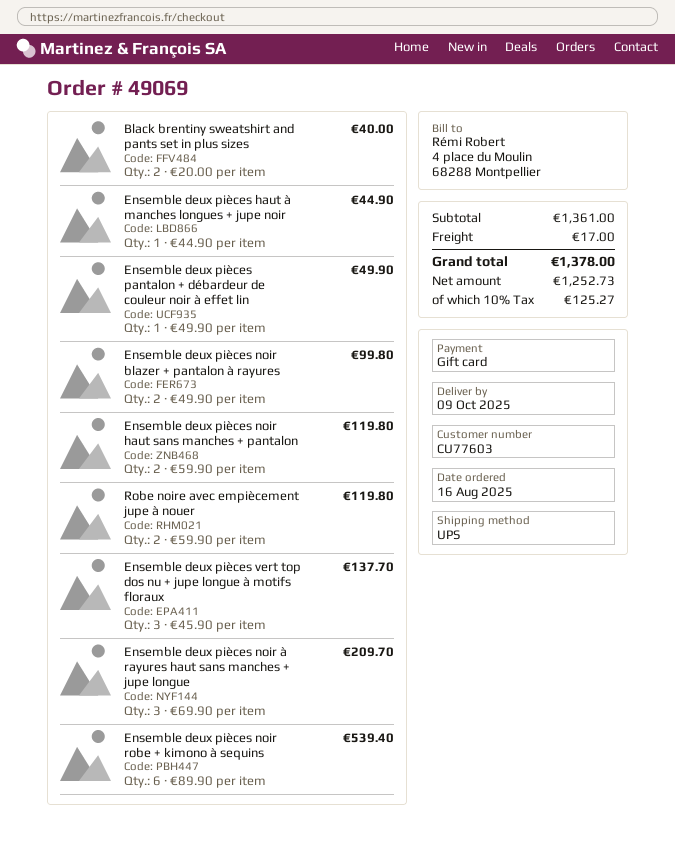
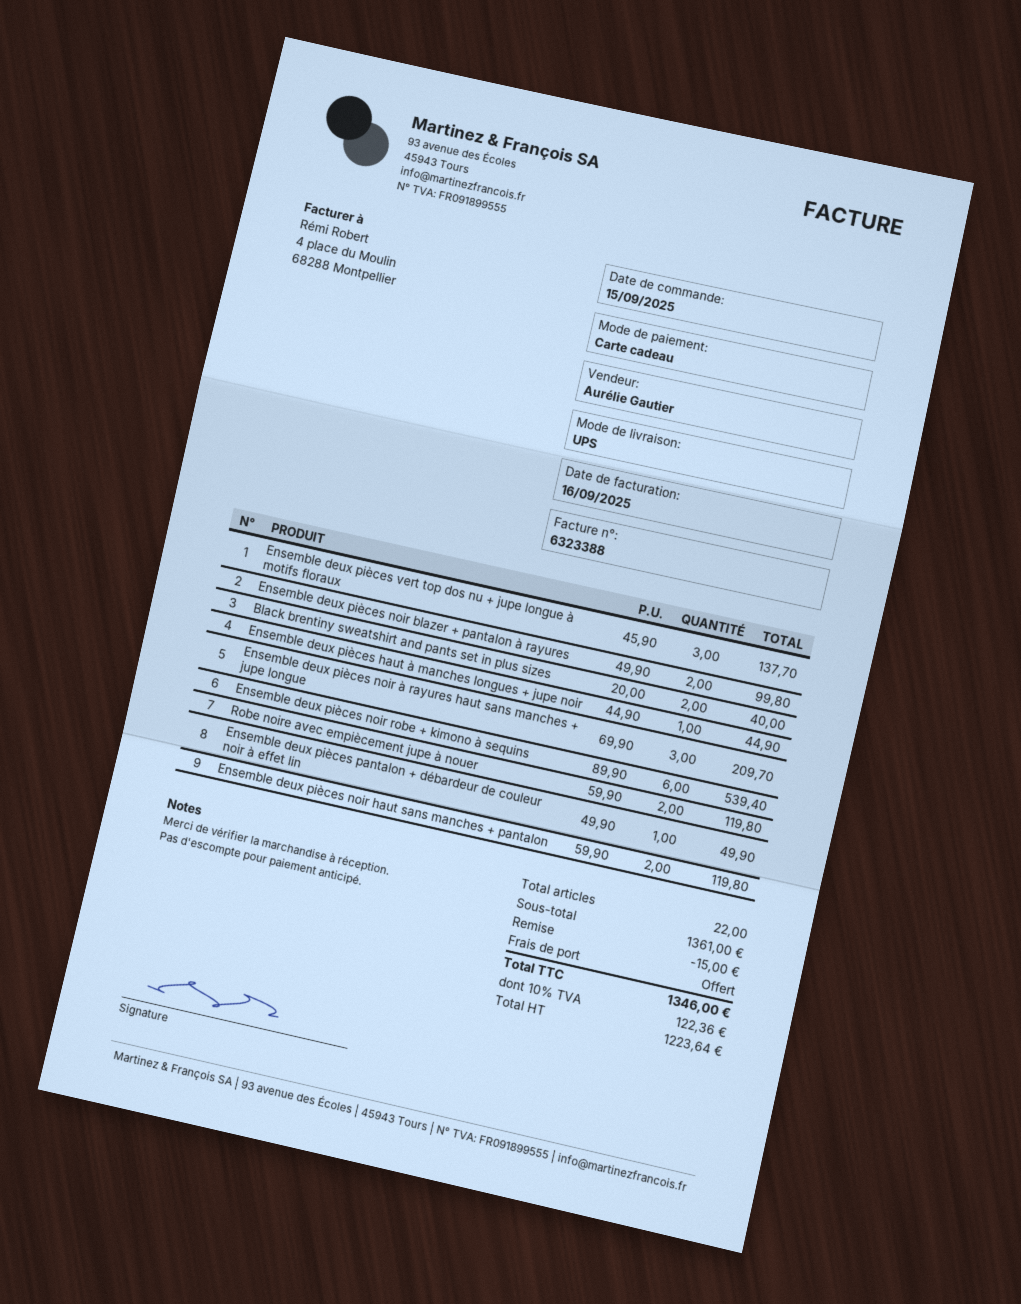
order date: 2025-08-16 -> 2025-09-15
discount: none -> 15.00
shipping: 17.00 -> 0.00
net: 1252.73 -> 1223.64
tax: 10% = 125.27 -> 10% = 122.36
total: 1378.00 -> 1346.00

